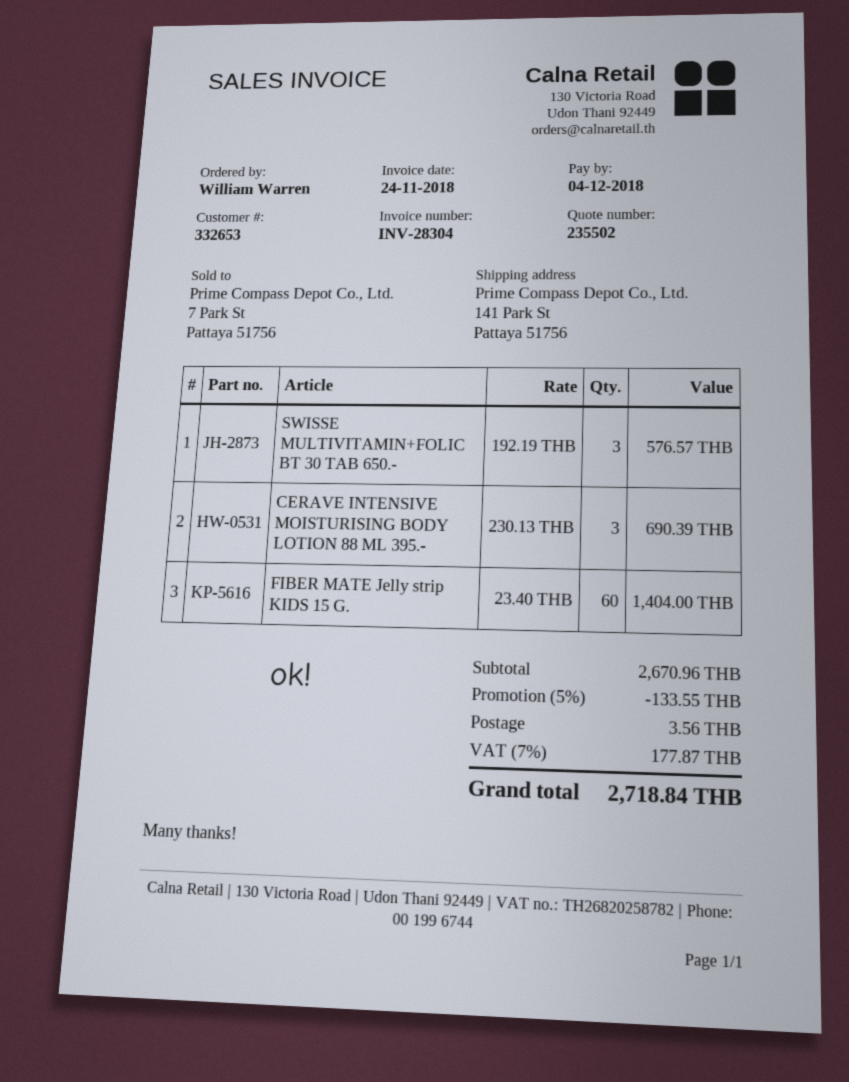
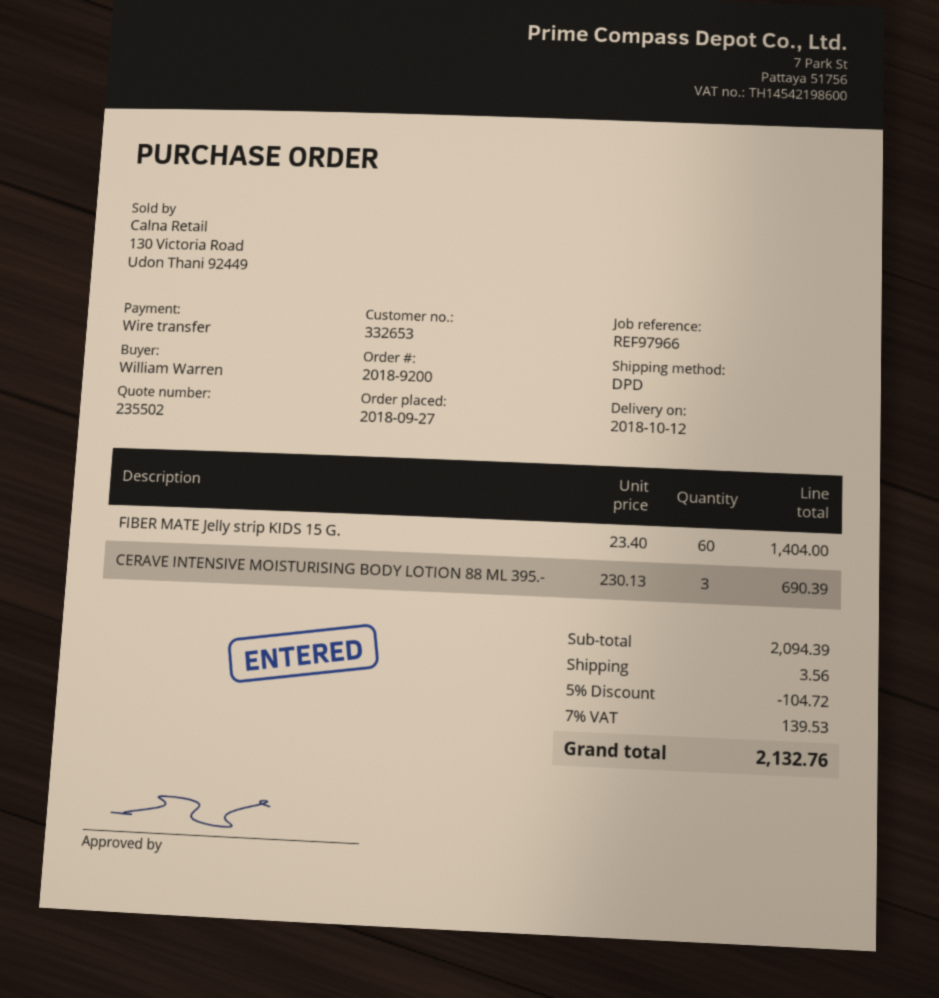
SWISSE MULTIVITAMIN+FOLIC BT 30 TAB 650.-: 3 x 192.19 = 576.57 -> none
subtotal: 2670.96 -> 2094.39
discount: 5% = 133.55 -> 5% = 104.72
tax: 7% = 177.87 -> 7% = 139.53
total: 2718.84 -> 2132.76

